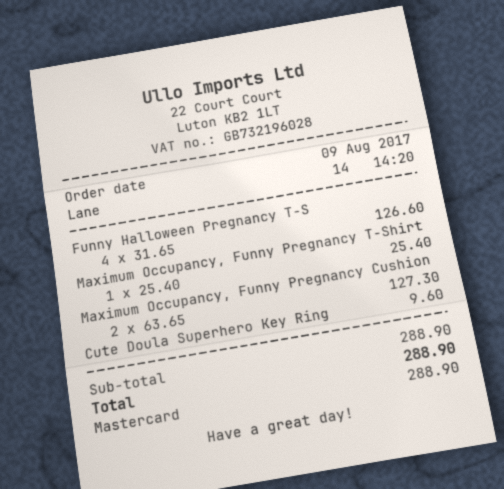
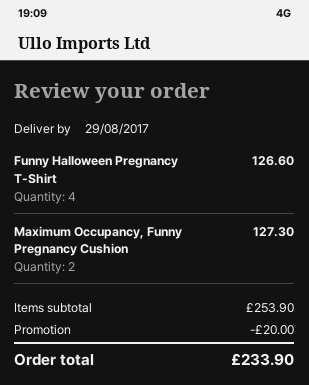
Maximum Occupancy, Funny Pregnancy T-Shirt: 1 for 25.40 -> none
Cute Doula Superhero Key Ring: 1 for 9.60 -> none
subtotal: 288.90 -> 253.90
discount: none -> 20.00
total: 288.90 -> 233.90

